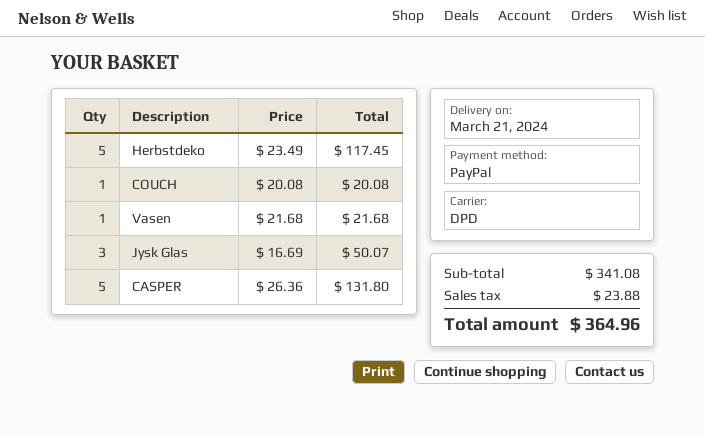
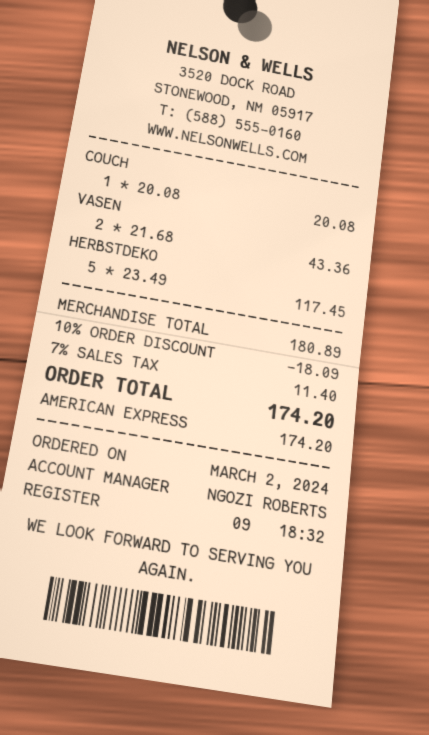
payment method: PayPal -> American Express
Vasen: 1 x 21.68 = 21.68 -> 2 x 21.68 = 43.36
Jysk Glas: 3 x 16.69 = 50.07 -> none
CASPER: 5 x 26.36 = 131.80 -> none
subtotal: 341.08 -> 180.89
discount: none -> 10% = 18.09
tax: 23.88 -> 11.40
total: 364.96 -> 174.20

